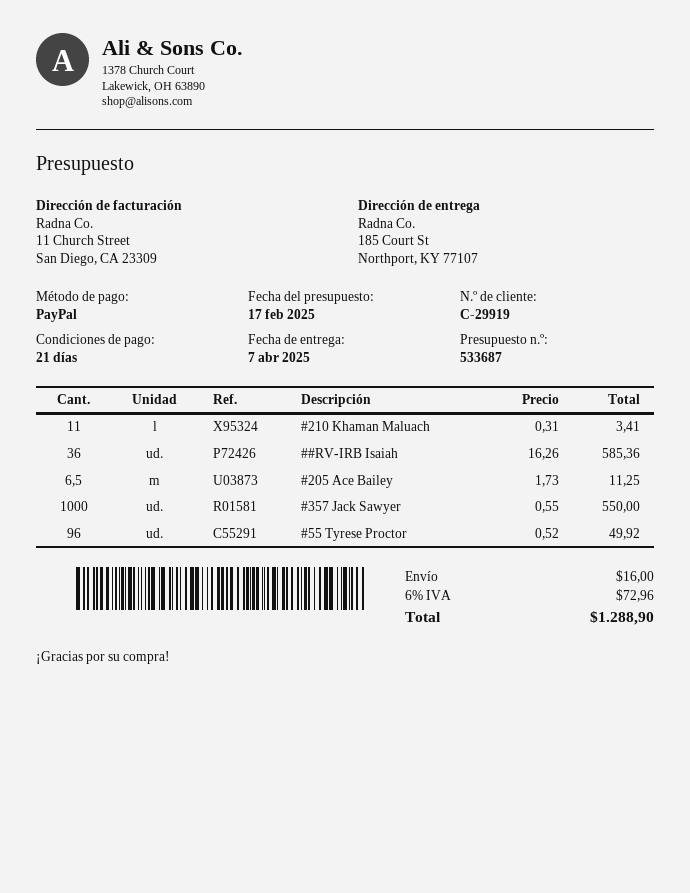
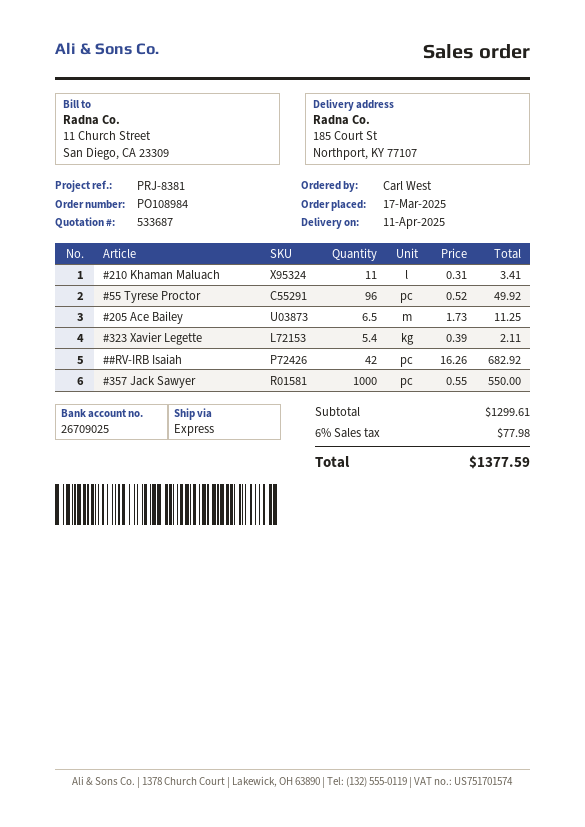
delivery date: 2025-04-07 -> 2025-04-11
##RV-IRB Isaiah: 36 x 16.26 = 585.36 -> 42 x 16.26 = 682.92
#323 Xavier Legette: none -> 5.4 x 0.39 = 2.11
shipping: 16.00 -> none
tax: 6% = 72.96 -> 6% = 77.98
total: 1288.90 -> 1377.59

